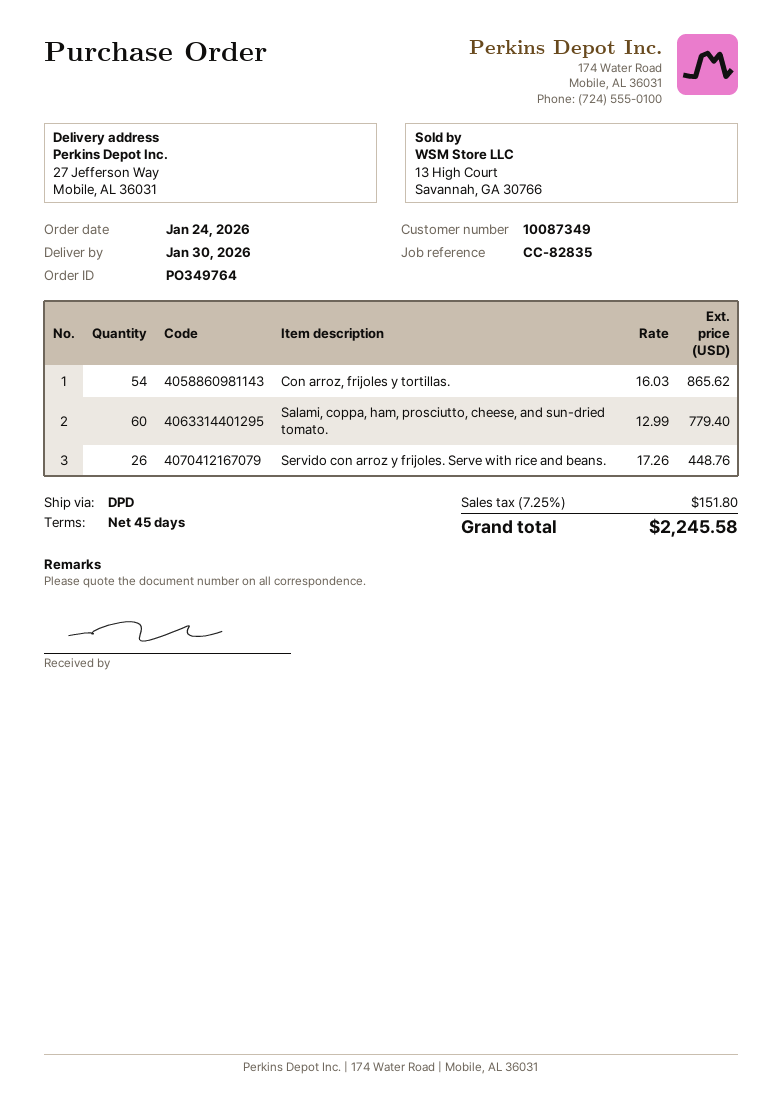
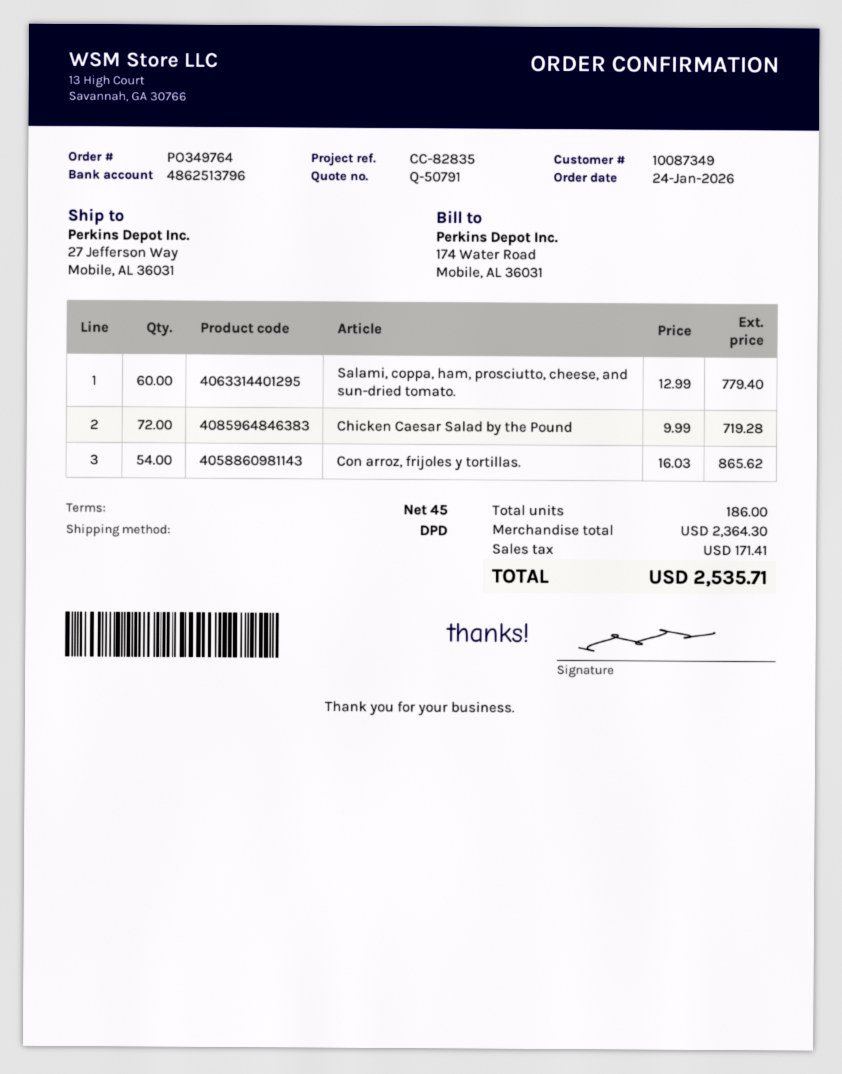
Servido con arroz y frijoles. Serve with rice and beans.: 26 x 17.26 = 448.76 -> none
Chicken Caesar Salad by the Pound: none -> 72 x 9.99 = 719.28
tax: 151.80 -> 171.41
total: 2245.58 -> 2535.71

